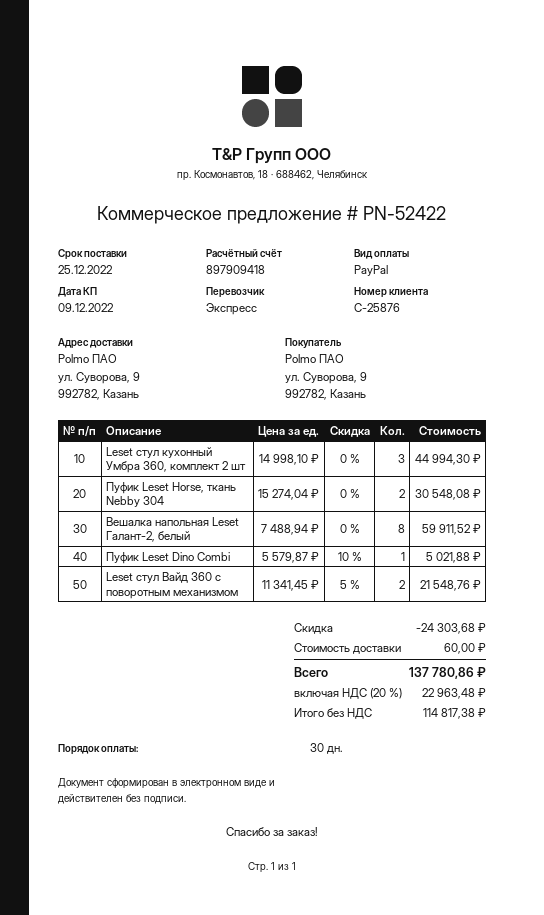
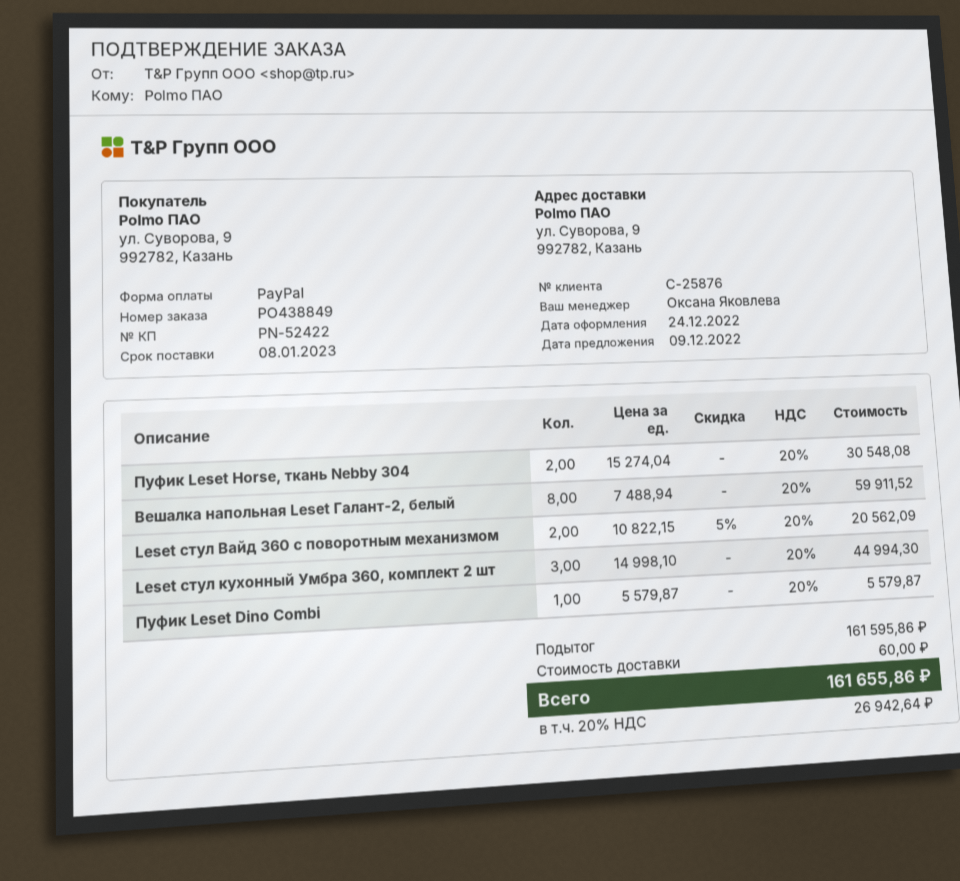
delivery date: 2022-12-25 -> 2023-01-08
Пуфик Leset Dino Combi: 1 x 5579.87 - 10% = 5021.88 -> 1 x 5579.87 = 5579.87
Leset стул Вайд 360 с поворотным механизмом: 2 x 11341.45 - 5% = 21548.76 -> 2 x 10822.15 - 5% = 20562.09
discount: 24303.68 -> none
tax: 20% = 22963.48 -> 20% = 26942.64
total: 137780.86 -> 161655.86

